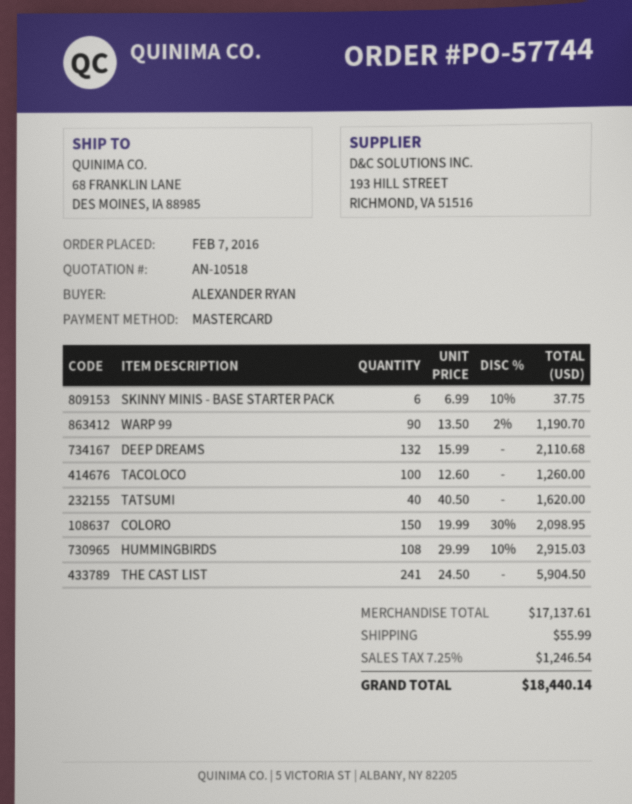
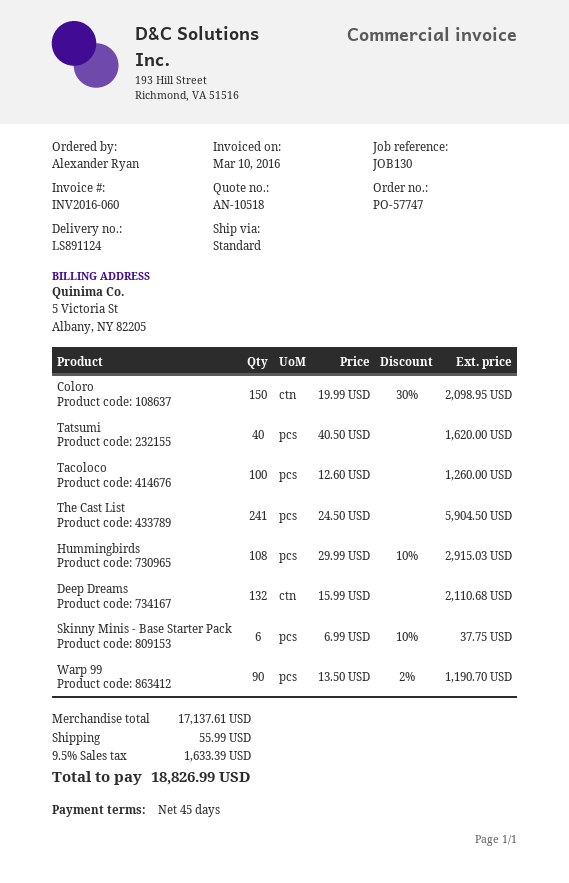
order number: PO-57744 -> PO-57747
tax: 7.25% = 1246.54 -> 9.5% = 1633.39
total: 18440.14 -> 18826.99

